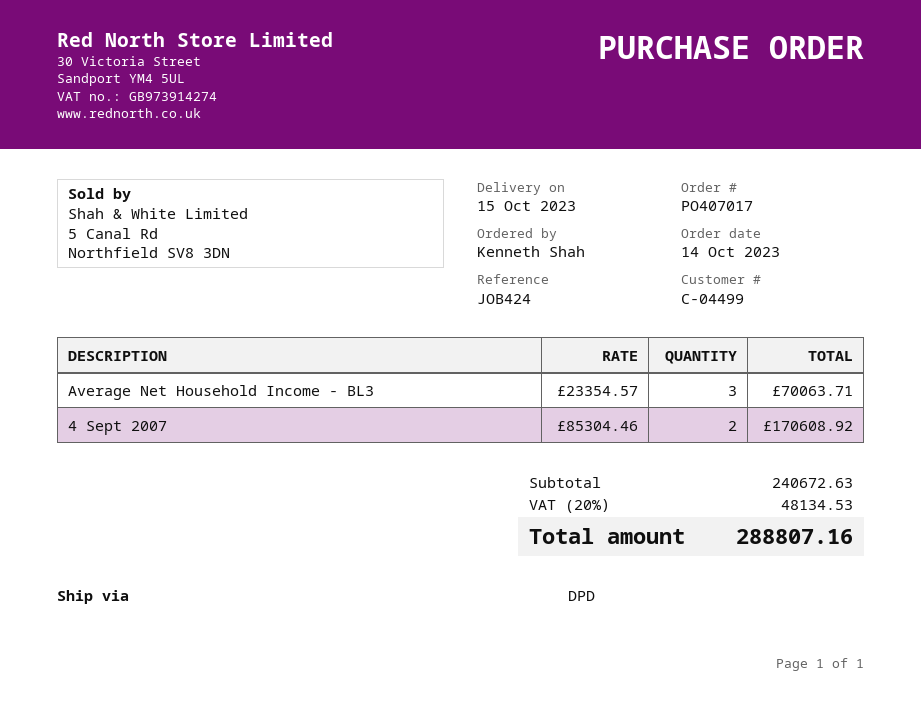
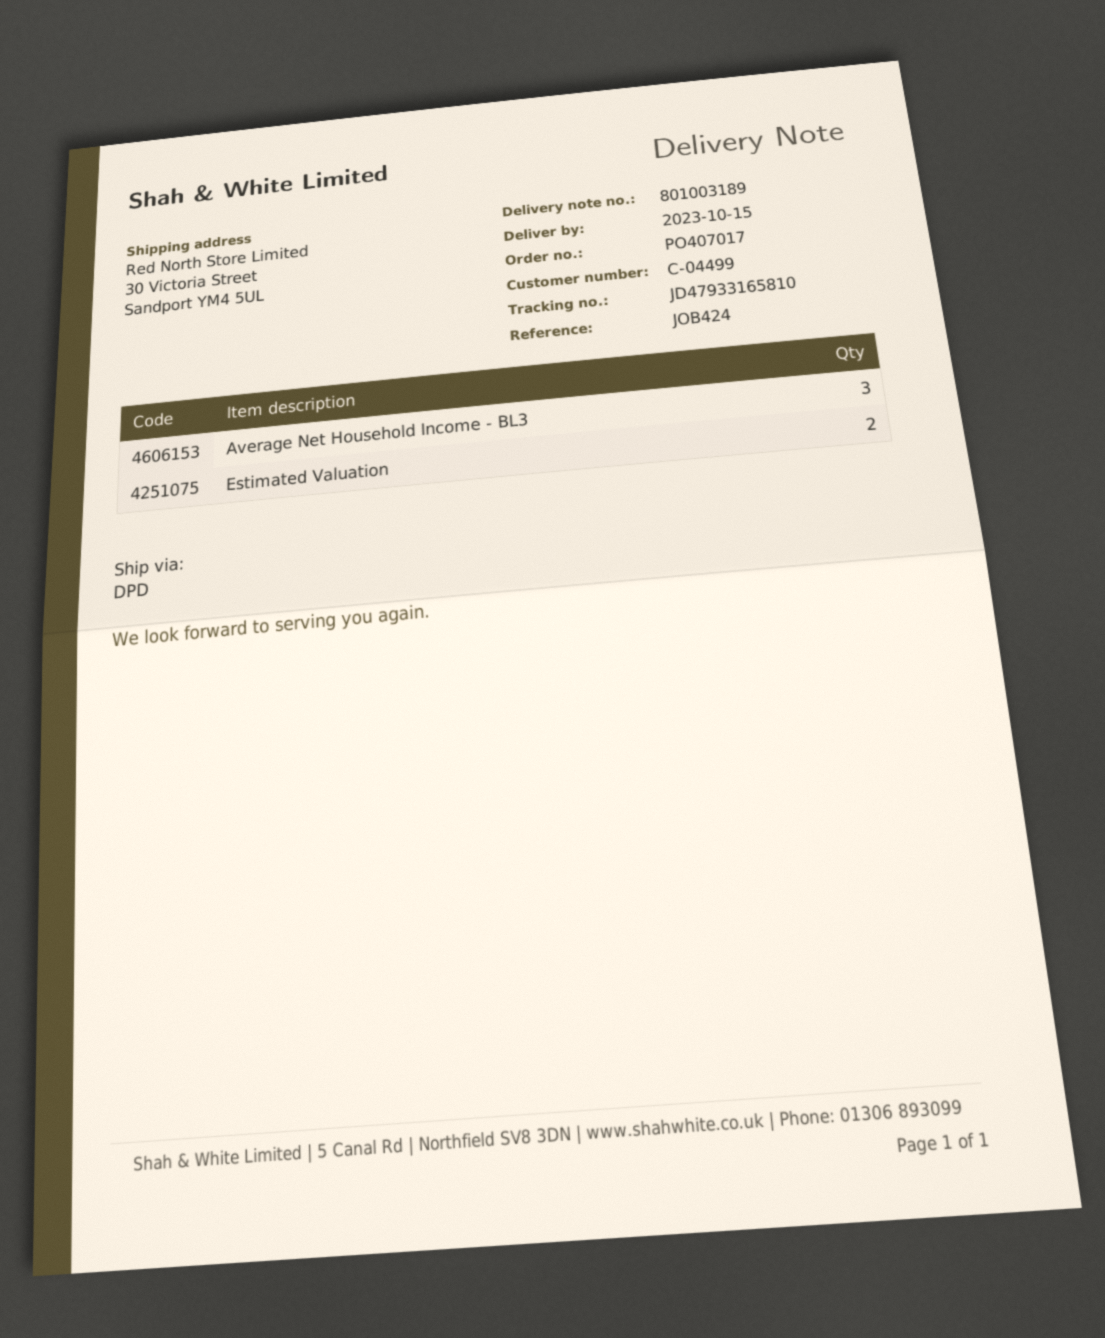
4 Sept 2007: 2 -> none
Estimated Valuation: none -> 2

